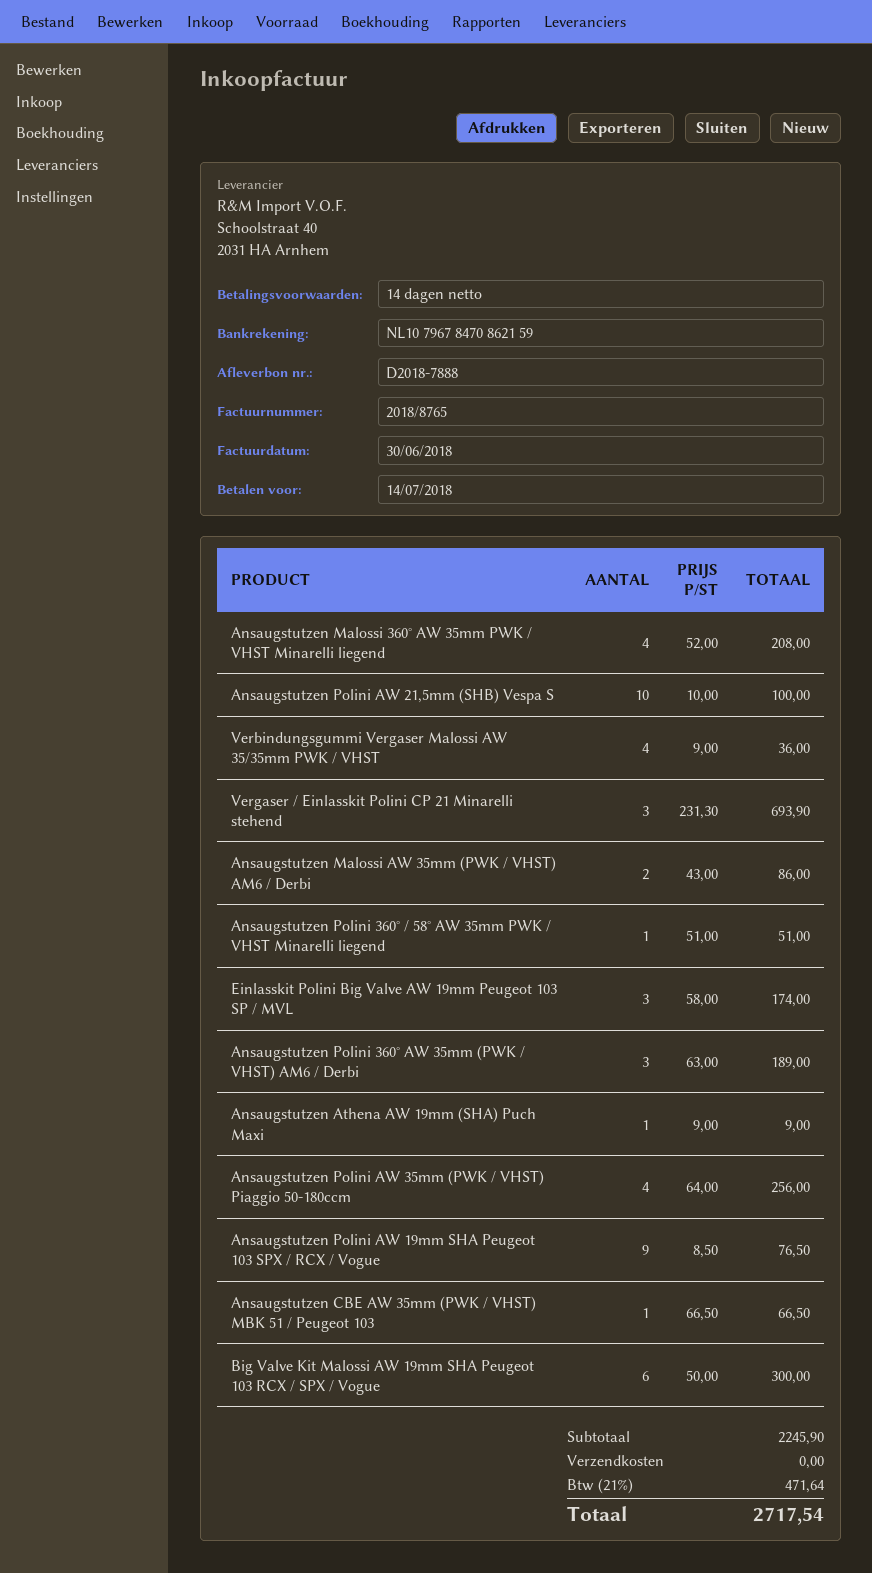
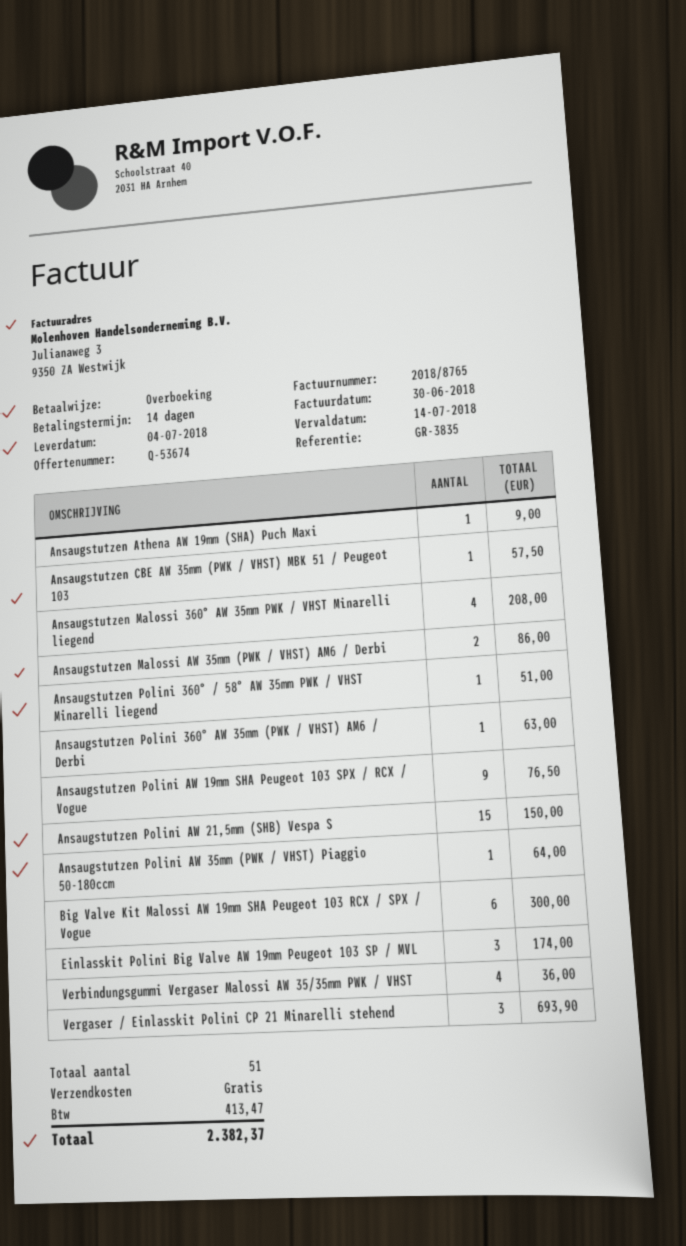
Ansaugstutzen Polini AW 21,5mm (SHB) Vespa S: 10 for 100.00 -> 15 for 150.00
Ansaugstutzen Polini 360° AW 35mm (PWK / VHST) AM6 / Derbi: 3 for 189.00 -> 1 for 63.00
Ansaugstutzen Polini AW 35mm (PWK / VHST) Piaggio 50-180ccm: 4 for 256.00 -> 1 for 64.00
Ansaugstutzen CBE AW 35mm (PWK / VHST) MBK 51 / Peugeot 103: 1 for 66.50 -> 1 for 57.50
tax: 471.64 -> 413.47
total: 2717.54 -> 2382.37

